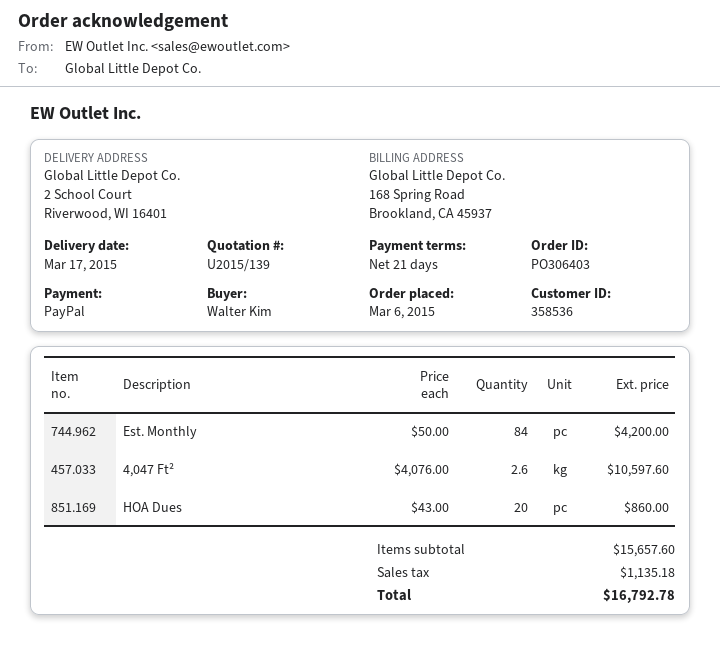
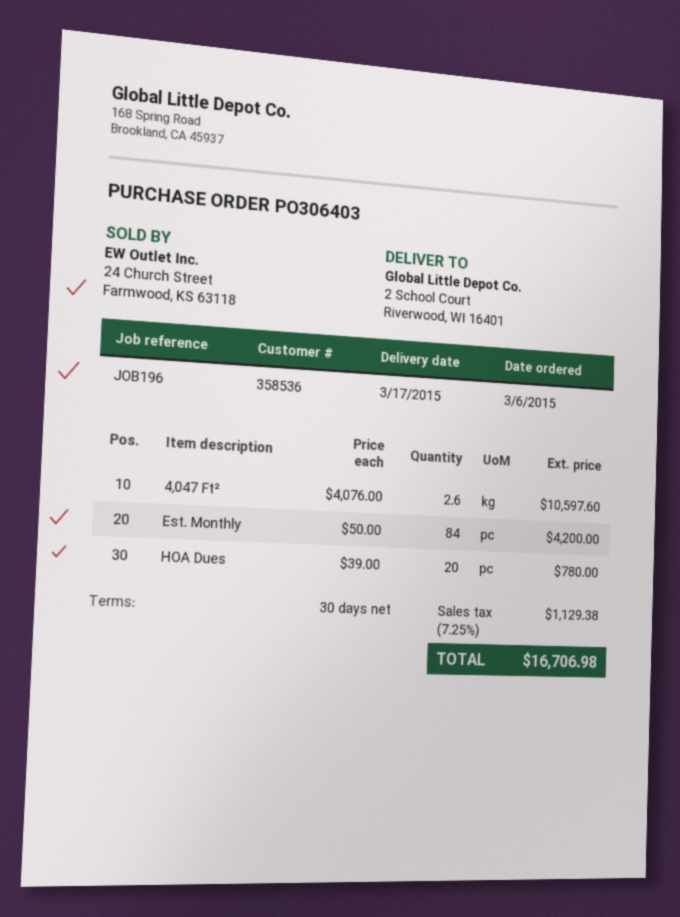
payment terms: 21 days -> 30 days
HOA Dues: 20 x 43.00 = 860.00 -> 20 x 39.00 = 780.00
tax: 1135.18 -> 1129.38
total: 16792.78 -> 16706.98

